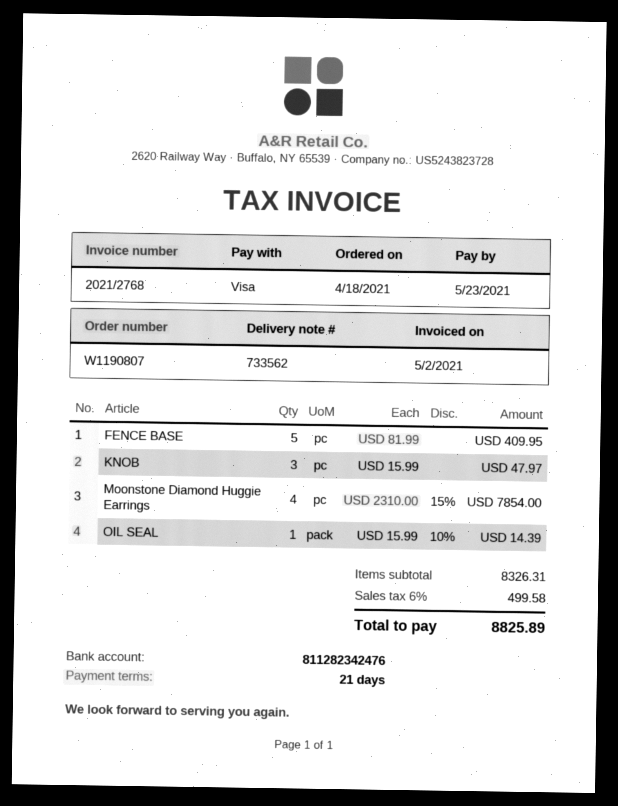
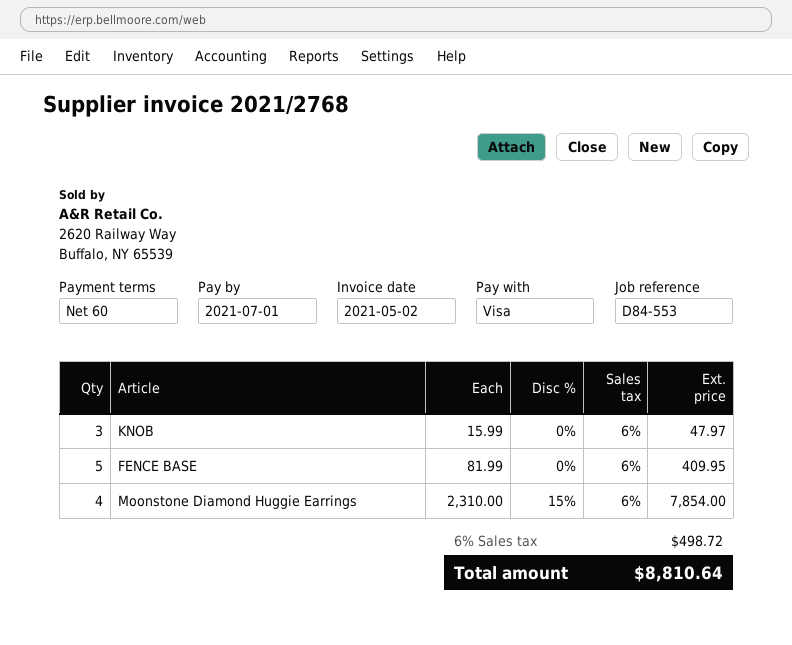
payment terms: 21 days -> 60 days
due date: 2021-05-23 -> 2021-07-01
OIL SEAL: 1 x 15.99 - 10% = 14.39 -> none
tax: 6% = 499.58 -> 6% = 498.72
total: 8825.89 -> 8810.64

